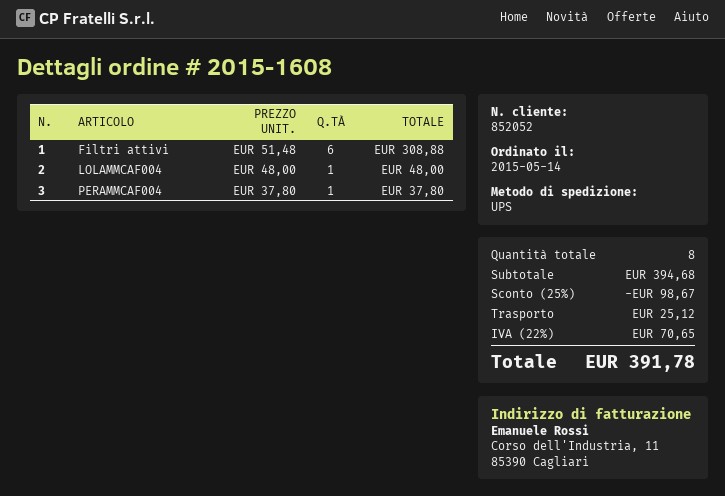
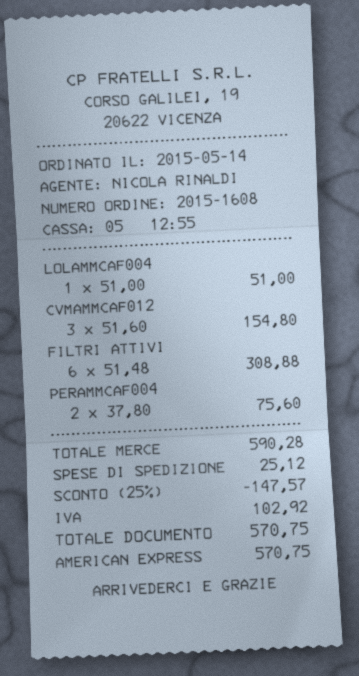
LOLAMMCAF004: 1 x 48.00 = 48.00 -> 1 x 51.00 = 51.00
PERAMMCAF004: 1 x 37.80 = 37.80 -> 2 x 37.80 = 75.60
CVMAMMCAF012: none -> 3 x 51.60 = 154.80
subtotal: 394.68 -> 590.28
discount: 25% = 98.67 -> 25% = 147.57
tax: 70.65 -> 102.92
total: 391.78 -> 570.75

